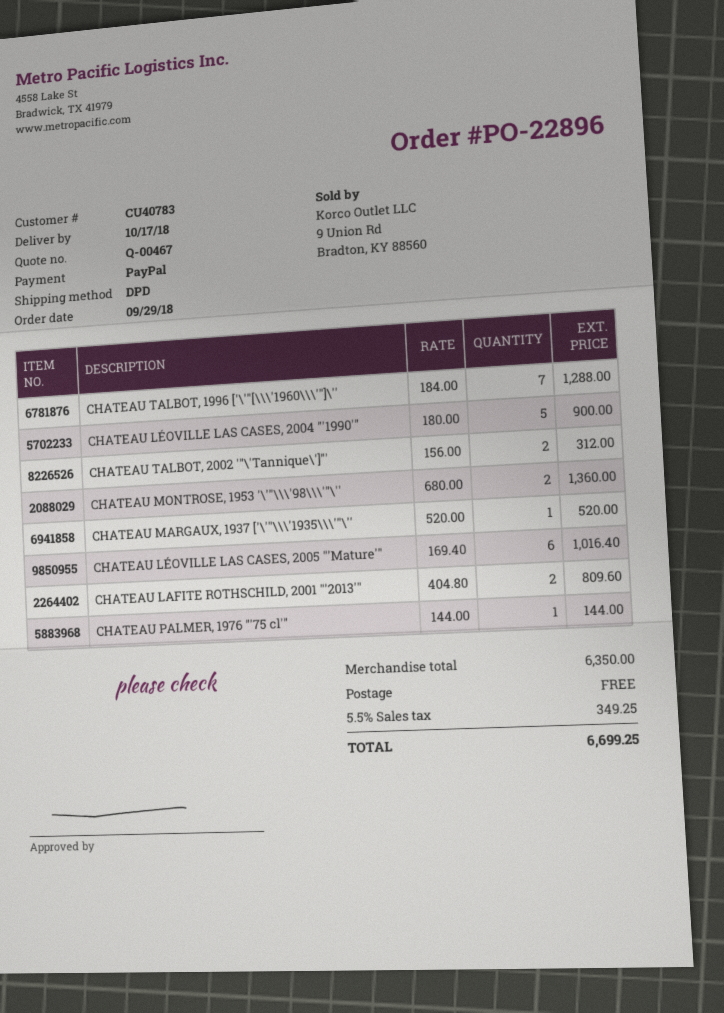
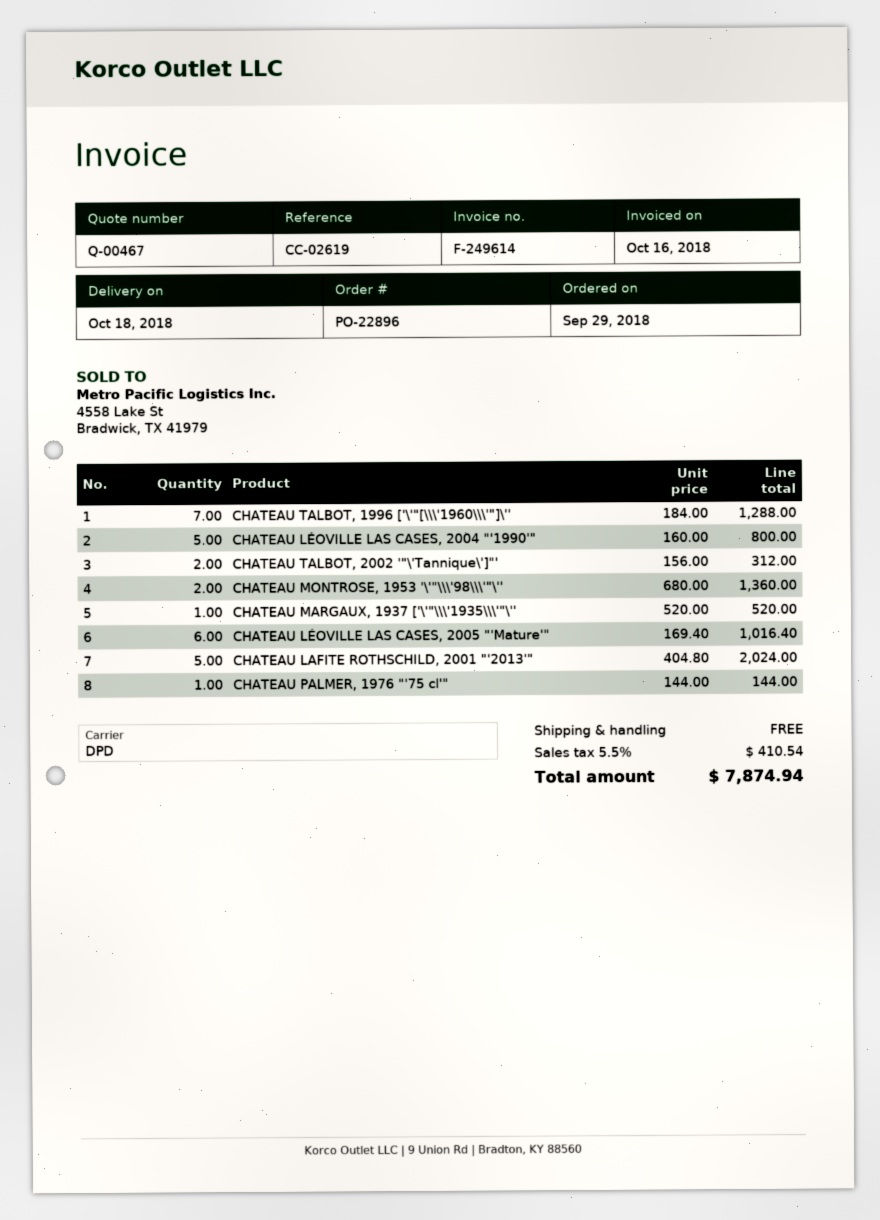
delivery date: 2018-10-17 -> 2018-10-18
CHATEAU LÉOVILLE LAS CASES, 2004 "'1990'": 5 x 180.00 = 900.00 -> 5 x 160.00 = 800.00
CHATEAU LAFITE ROTHSCHILD, 2001 "'2013'": 2 x 404.80 = 809.60 -> 5 x 404.80 = 2024.00
tax: 5.5% = 349.25 -> 5.5% = 410.54
total: 6699.25 -> 7874.94

